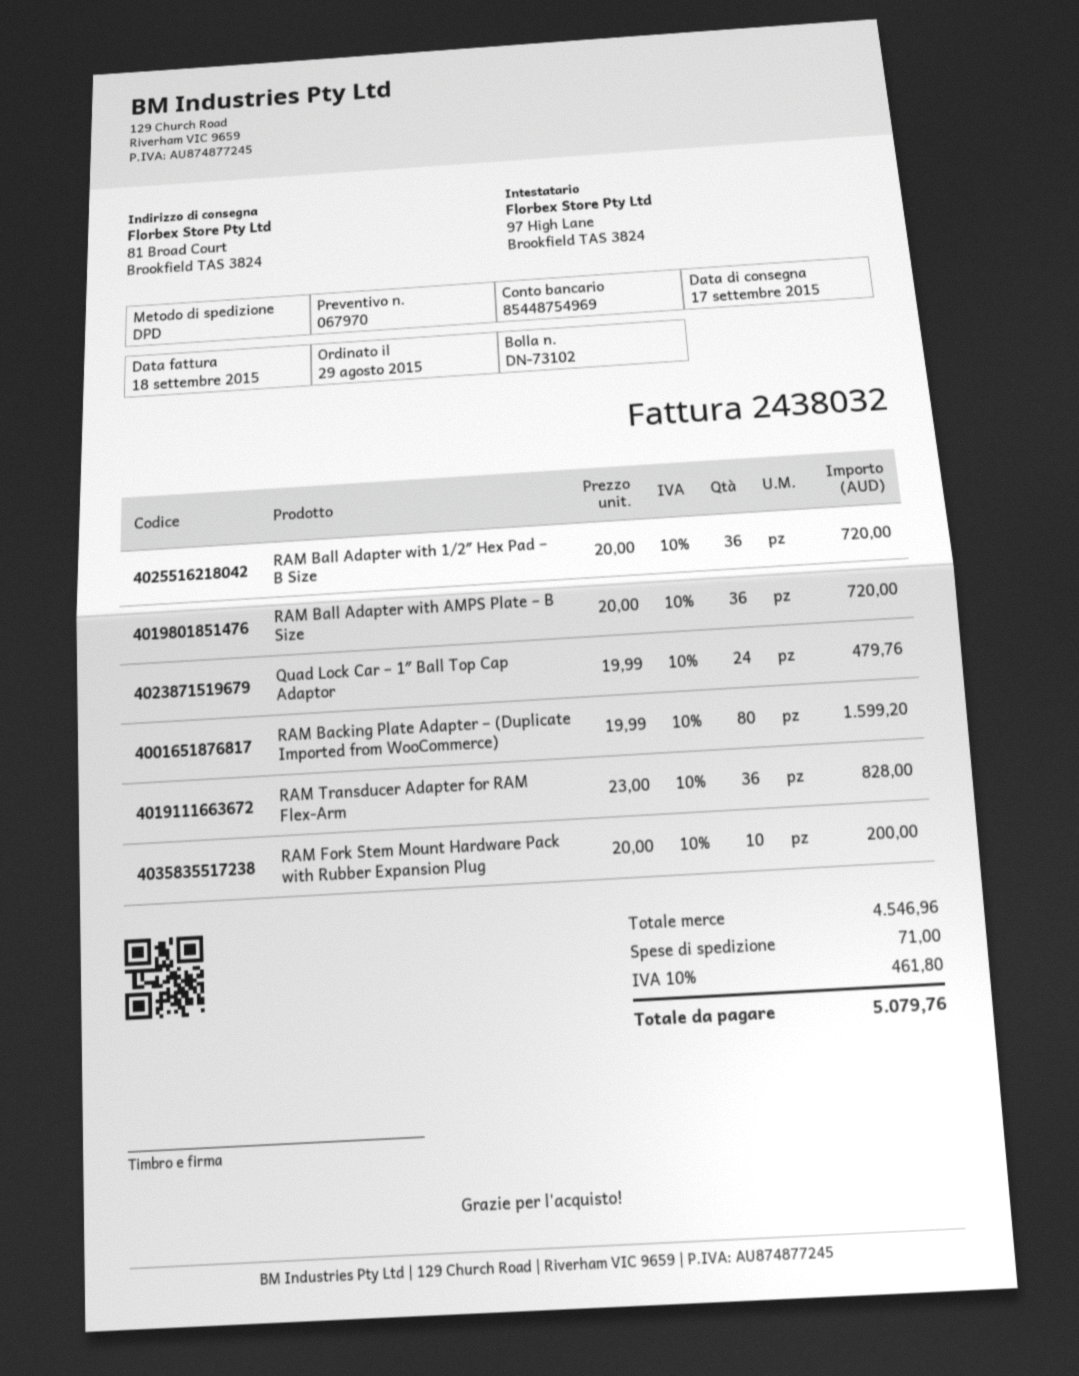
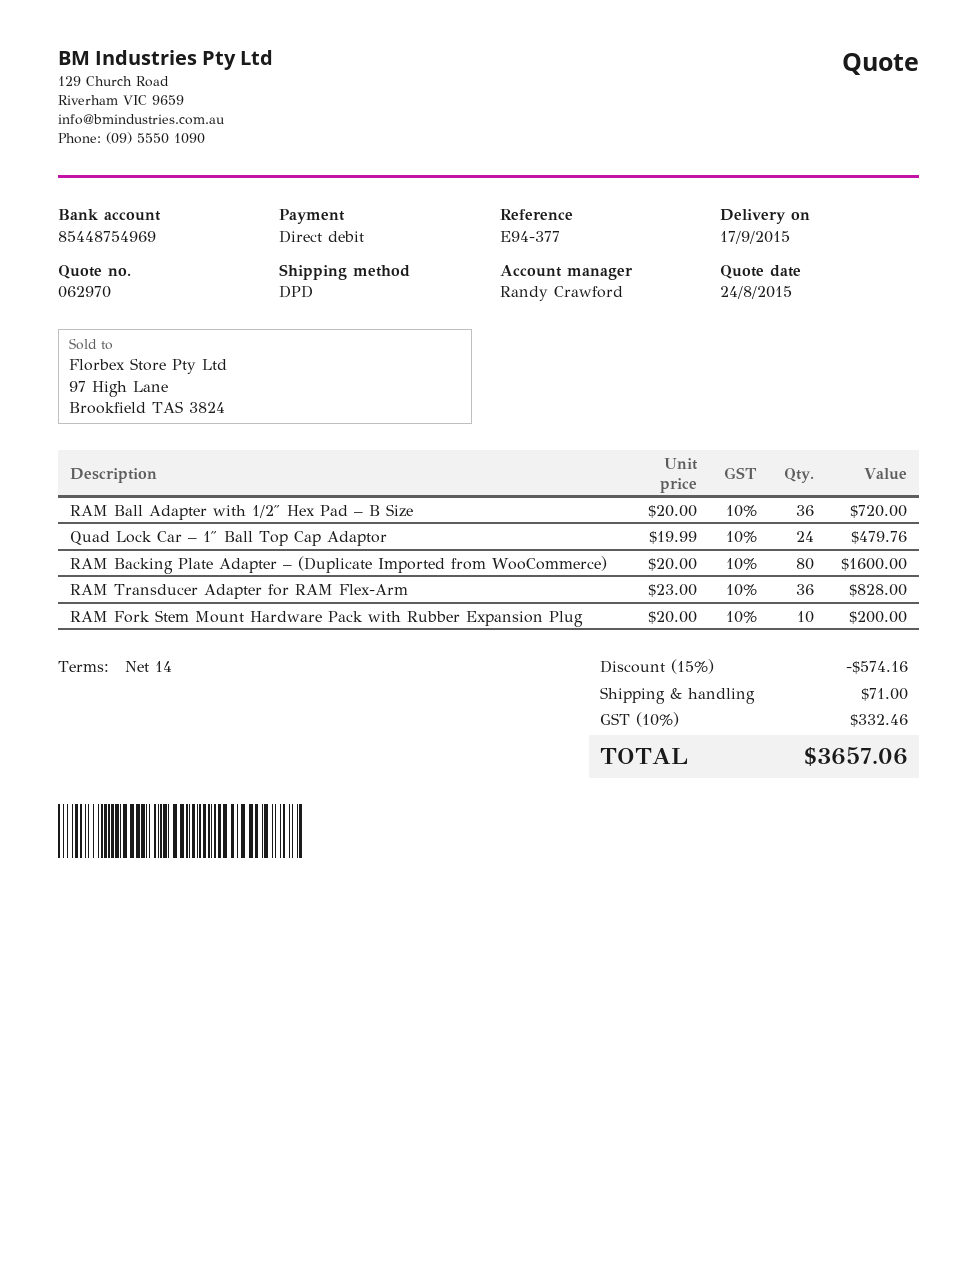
quote number: 067970 -> 062970
RAM Ball Adapter with AMPS Plate – B Size: 36 x 20.00 = 720.00 -> none
RAM Backing Plate Adapter – (Duplicate Imported from WooCommerce): 80 x 19.99 = 1599.20 -> 80 x 20.00 = 1600.00
discount: none -> 15% = 574.16
tax: 10% = 461.80 -> 10% = 332.46
total: 5079.76 -> 3657.06

